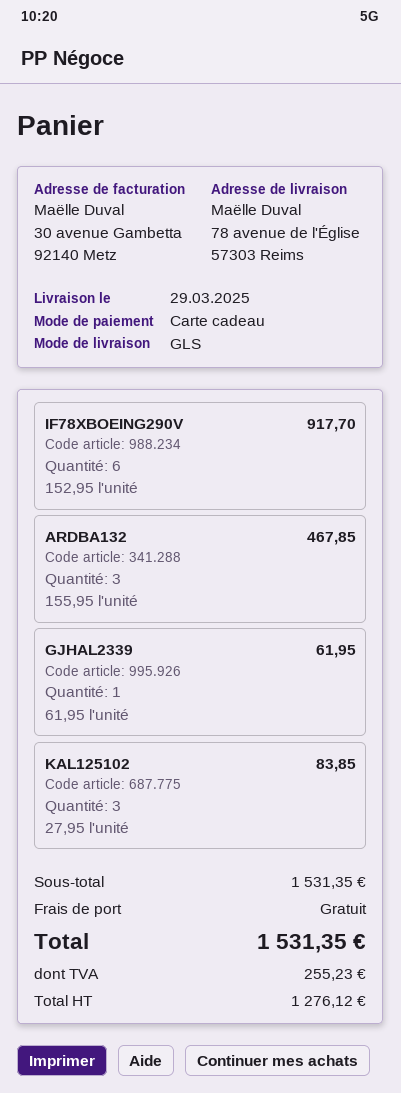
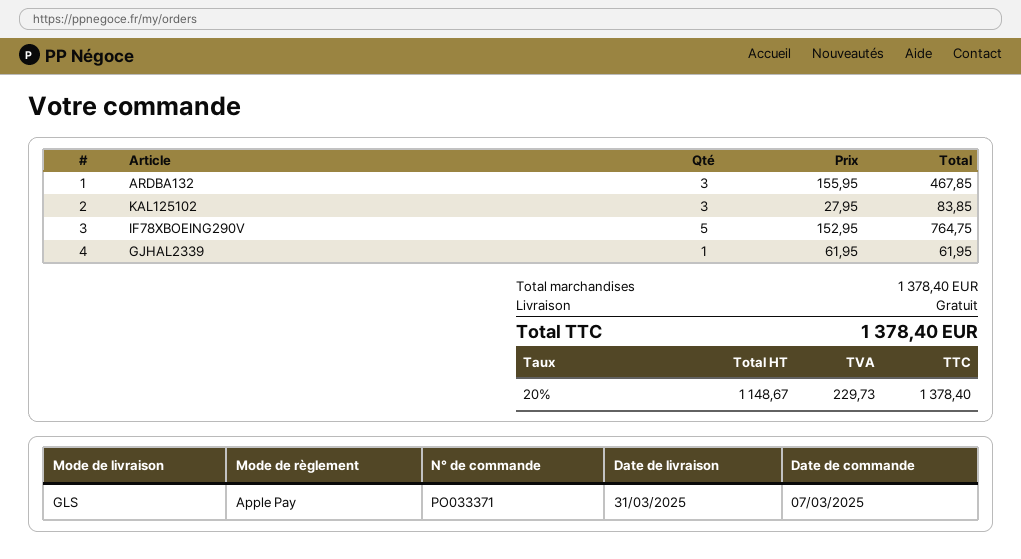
delivery date: 2025-03-29 -> 2025-03-31
payment method: gift card -> Apple Pay
IF78XBOEING290V: 6 x 152.95 = 917.70 -> 5 x 152.95 = 764.75
subtotal: 1531.35 -> 1378.40
net: 1276.12 -> 1148.67
tax: 255.23 -> 229.73
total: 1531.35 -> 1378.40

